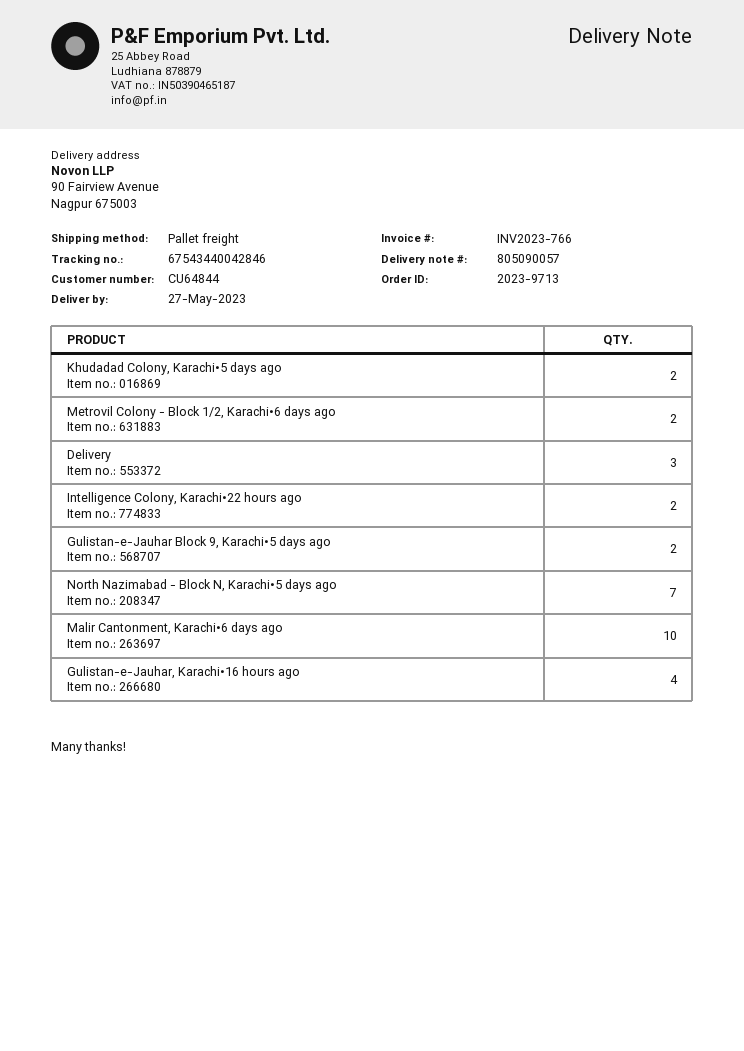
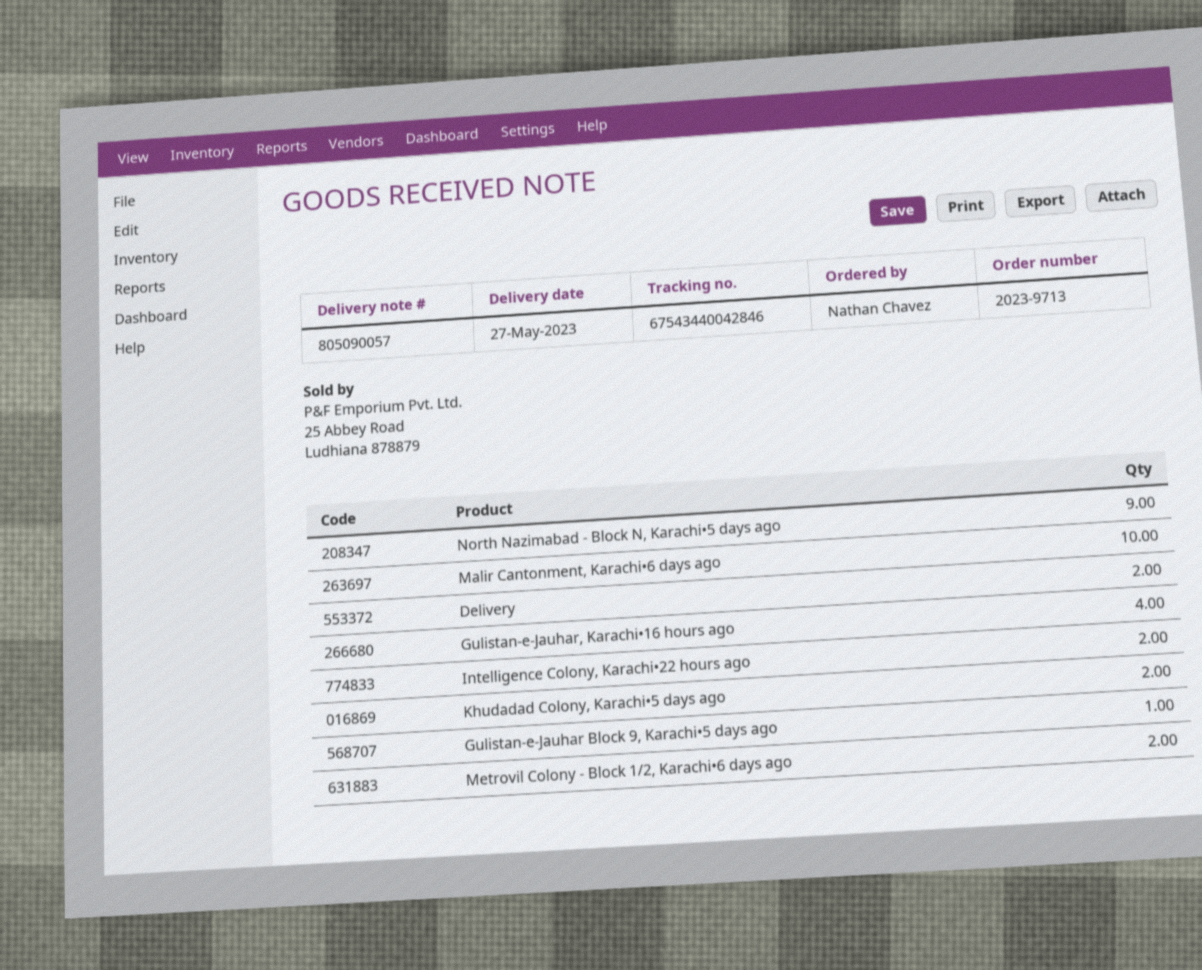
Delivery: 3 -> 2
Gulistan-e-Jauhar Block 9, Karachi•5 days ago: 2 -> 1
North Nazimabad - Block N, Karachi•5 days ago: 7 -> 9

